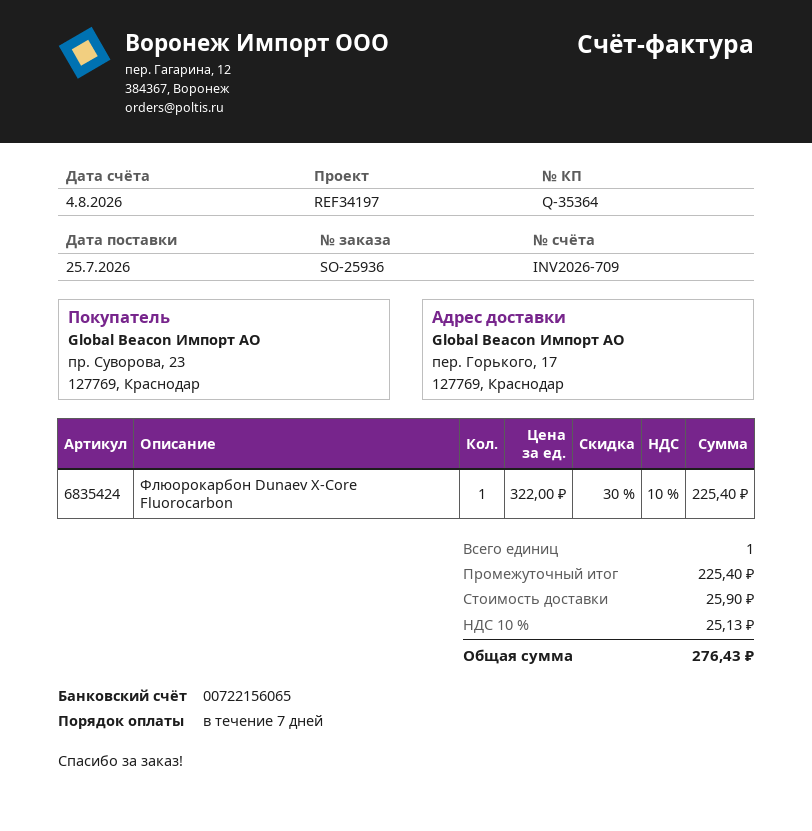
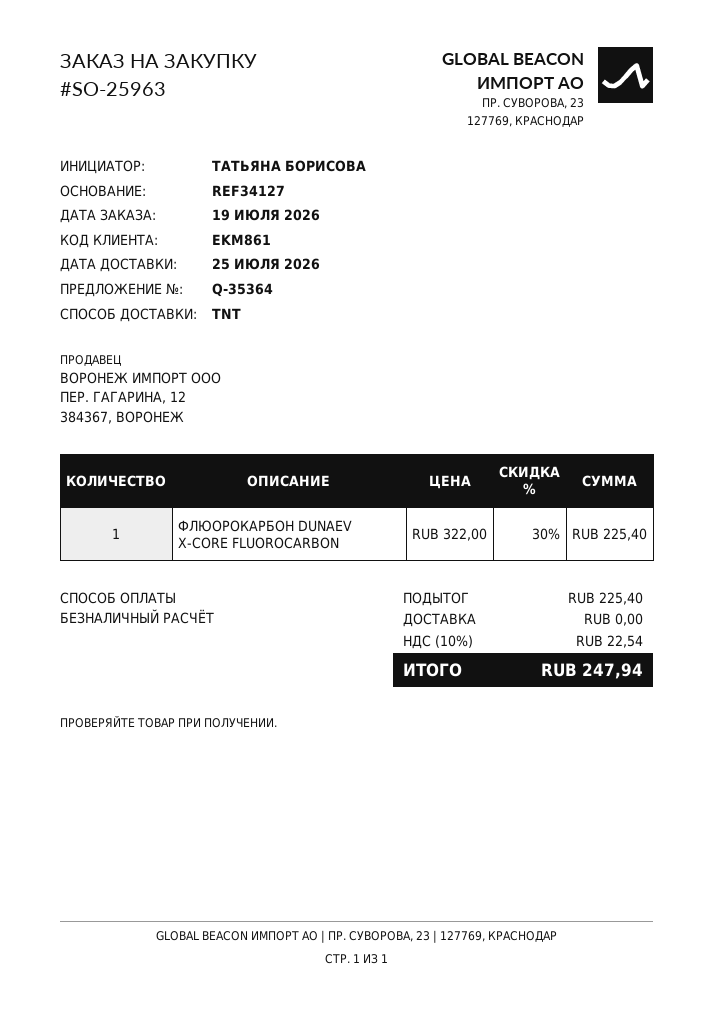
order number: SO-25936 -> SO-25963
reference: REF34197 -> REF34127
shipping: 25.90 -> 0.00
tax: 10% = 25.13 -> 10% = 22.54
total: 276.43 -> 247.94

